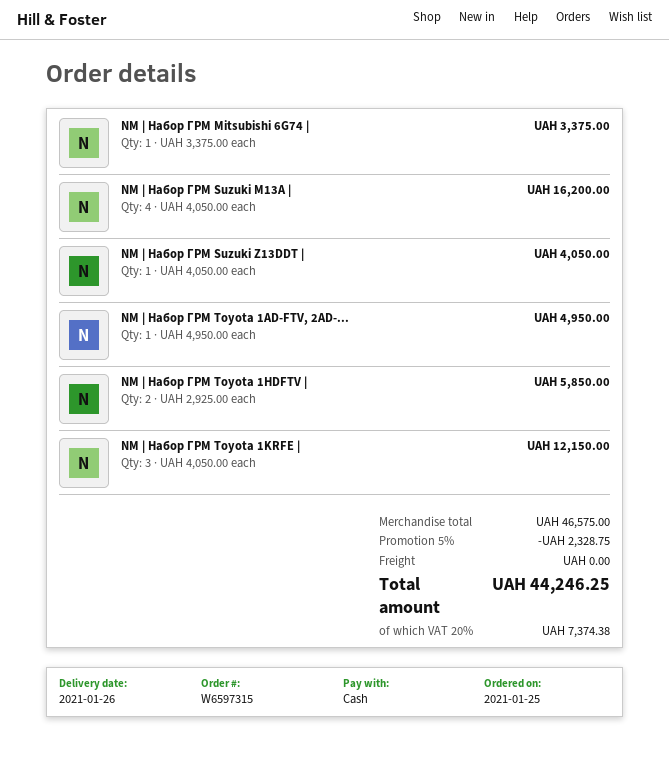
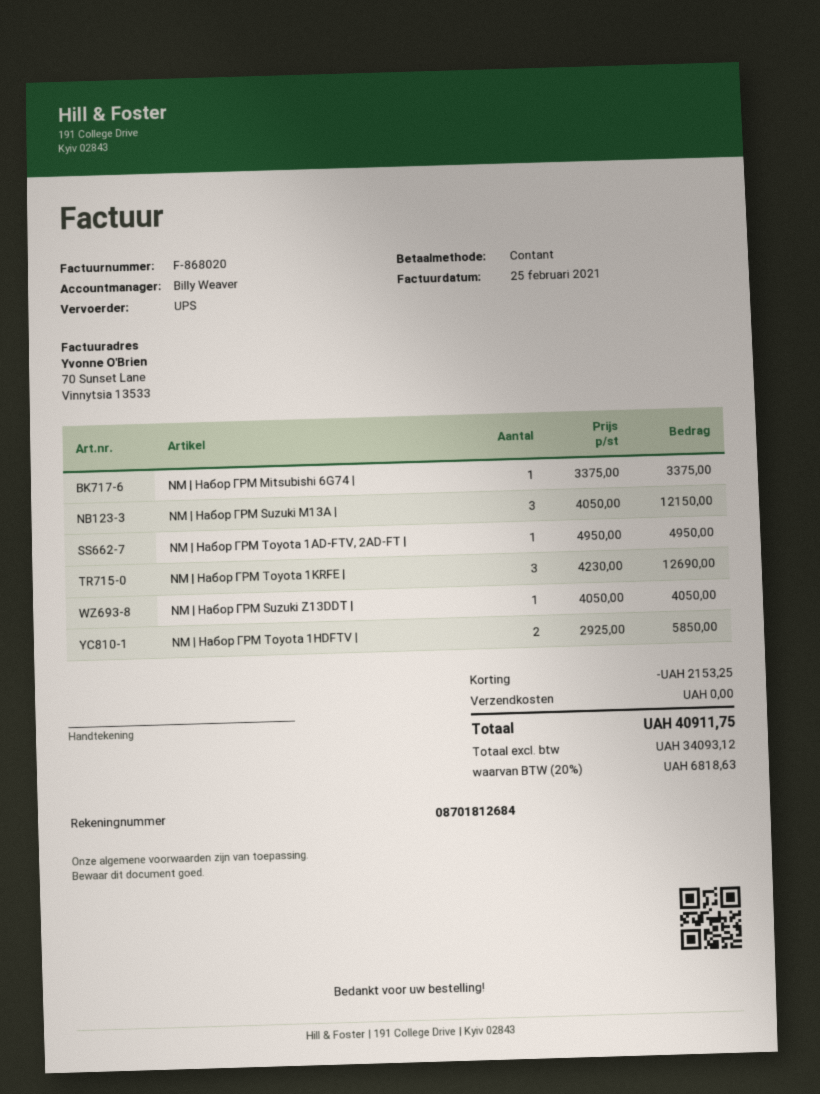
NM | Набор ГРМ Suzuki M13A |: 4 x 4050.00 = 16200.00 -> 3 x 4050.00 = 12150.00
NM | Набор ГРМ Toyota 1KRFE |: 3 x 4050.00 = 12150.00 -> 3 x 4230.00 = 12690.00
discount: 2328.75 -> 2153.25
tax: 20% = 7374.38 -> 20% = 6818.63
total: 44246.25 -> 40911.75

